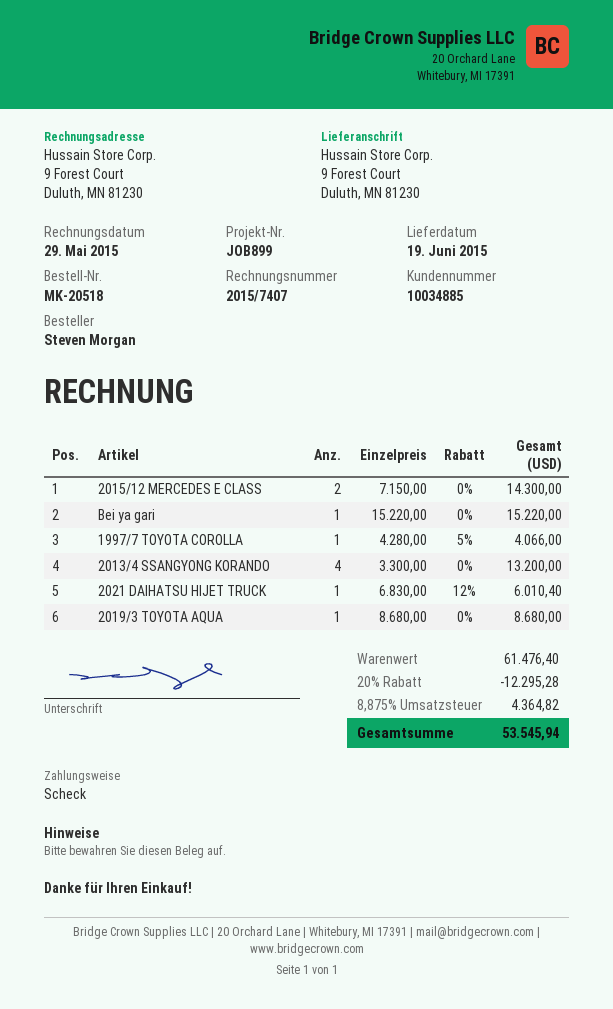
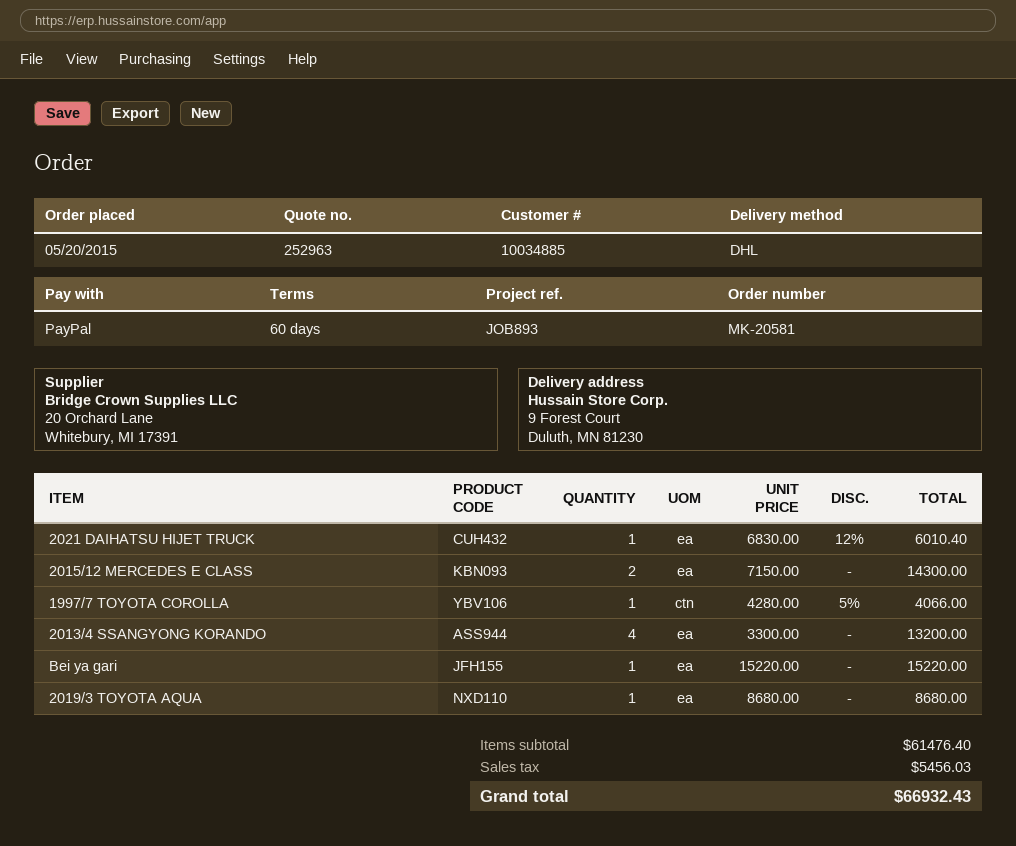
order number: MK-20518 -> MK-20581
reference: JOB899 -> JOB893
payment method: cheque -> PayPal
discount: 20% = 12295.28 -> none
tax: 4364.82 -> 5456.03
total: 53545.94 -> 66932.43

